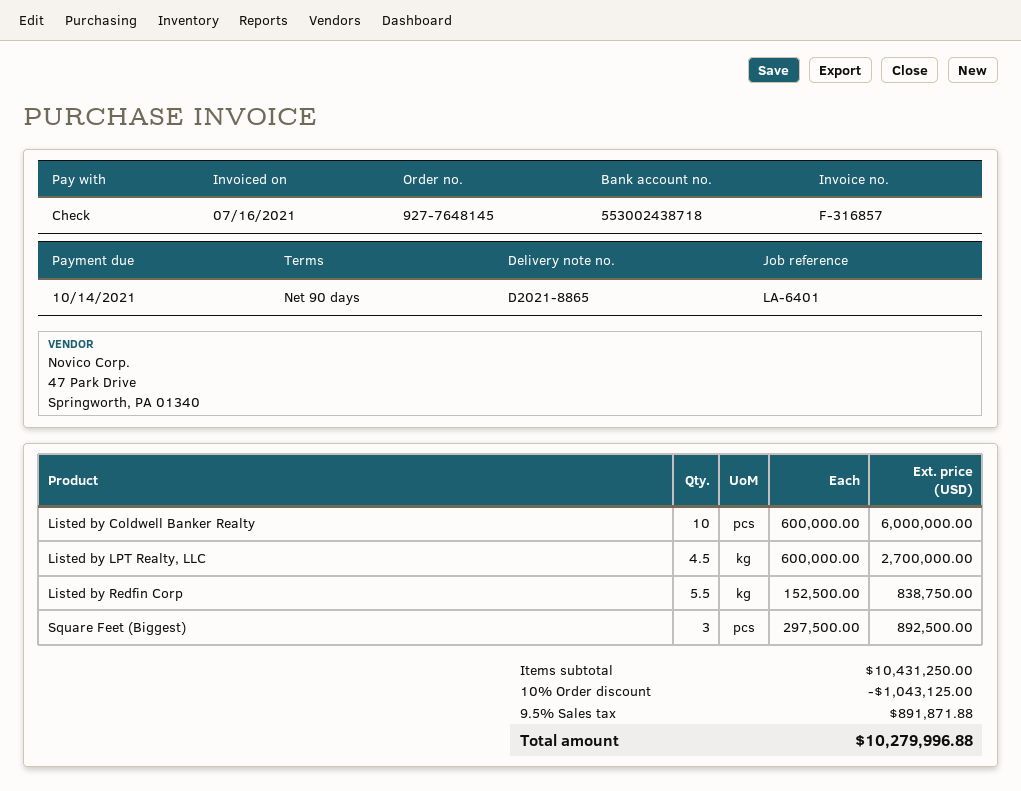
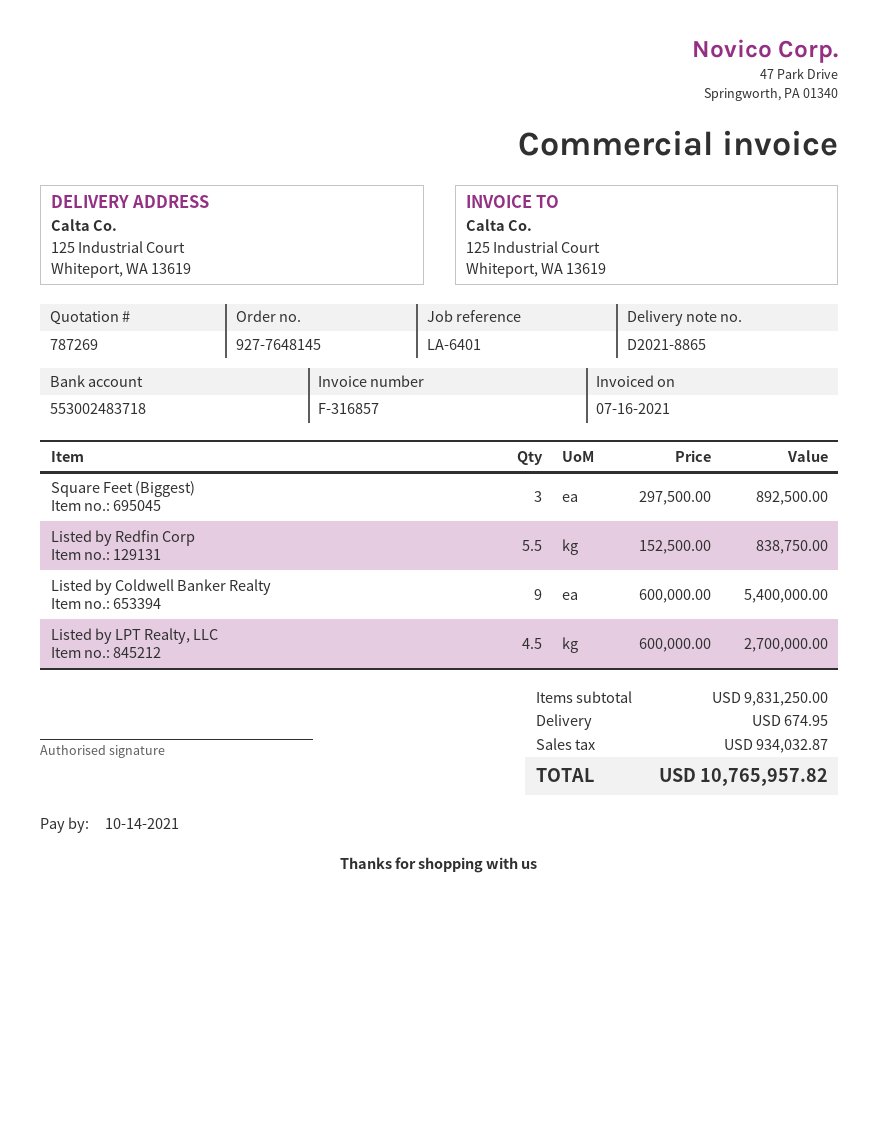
bank account: 553002438718 -> 553002483718
Listed by Coldwell Banker Realty: 10 x 600000.00 = 6000000.00 -> 9 x 600000.00 = 5400000.00
subtotal: 10431250.00 -> 9831250.00
discount: 10% = 1043125.00 -> none
shipping: none -> 674.95
tax: 891871.88 -> 934032.87
total: 10279996.88 -> 10765957.82

